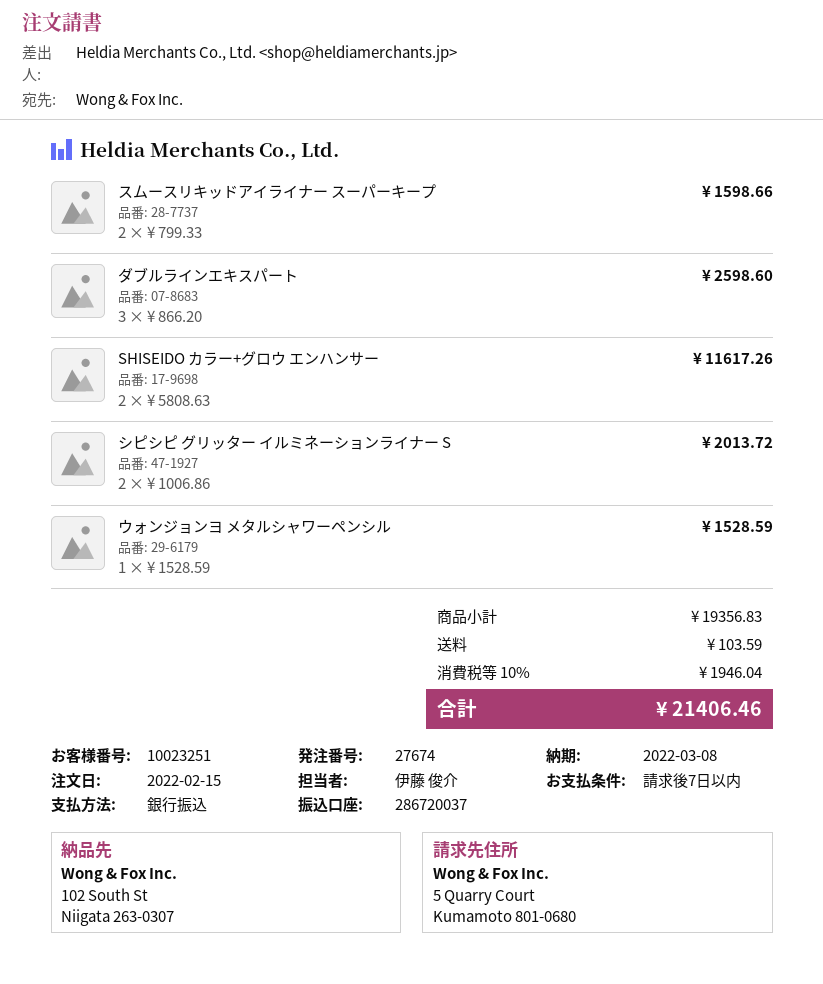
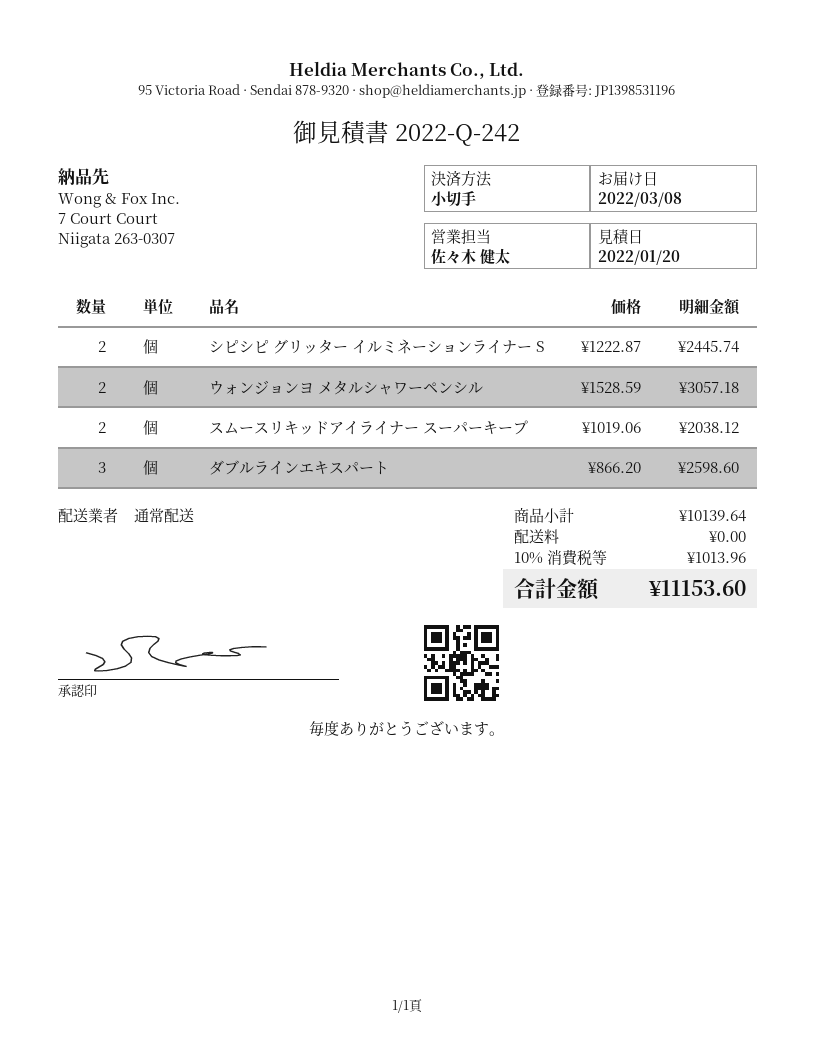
sales rep: 伊藤 俊介 -> 佐々木 健太
payment method: bank transfer -> cheque
ship to: 102 South St, Niigata 263-0307 -> 7 Court Court, Niigata 263-0307
スムースリキッドアイライナー スーパーキープ: 2 x 799.33 = 1598.66 -> 2 x 1019.06 = 2038.12
SHISEIDO カラー+グロウ エンハンサー: 2 x 5808.63 = 11617.26 -> none
シピシピ グリッター イルミネーションライナー S: 2 x 1006.86 = 2013.72 -> 2 x 1222.87 = 2445.74
ウォンジョンヨ メタルシャワーペンシル: 1 x 1528.59 = 1528.59 -> 2 x 1528.59 = 3057.18
subtotal: 19356.83 -> 10139.64
shipping: 103.59 -> 0.00
tax: 10% = 1946.04 -> 10% = 1013.96
total: 21406.46 -> 11153.60

